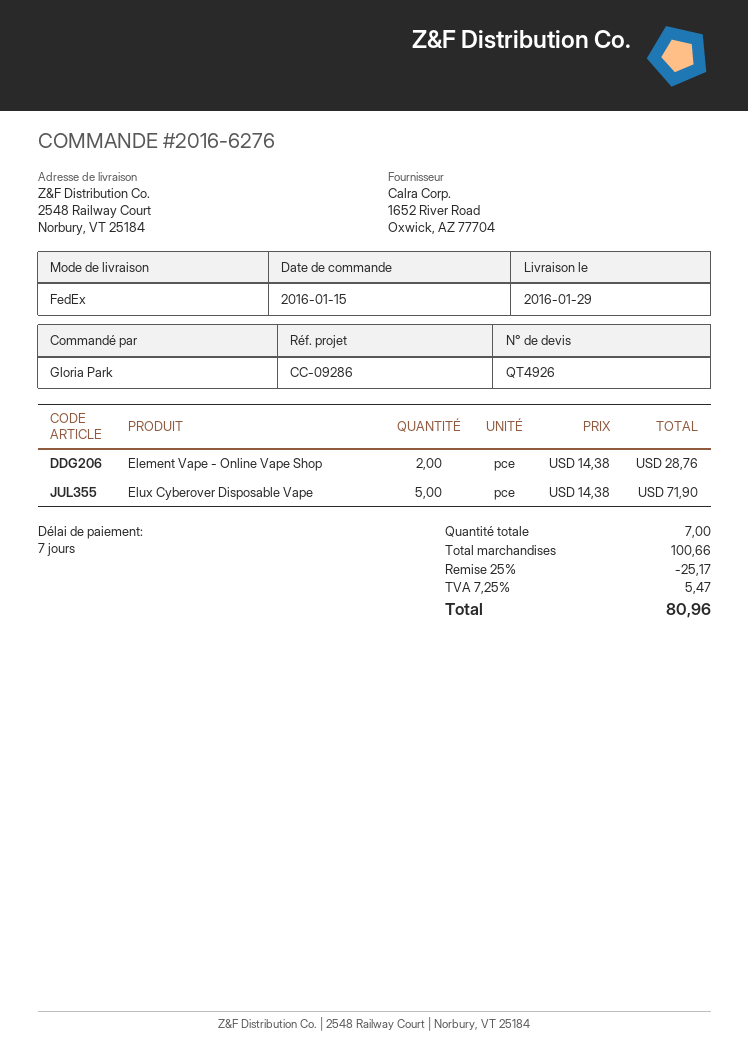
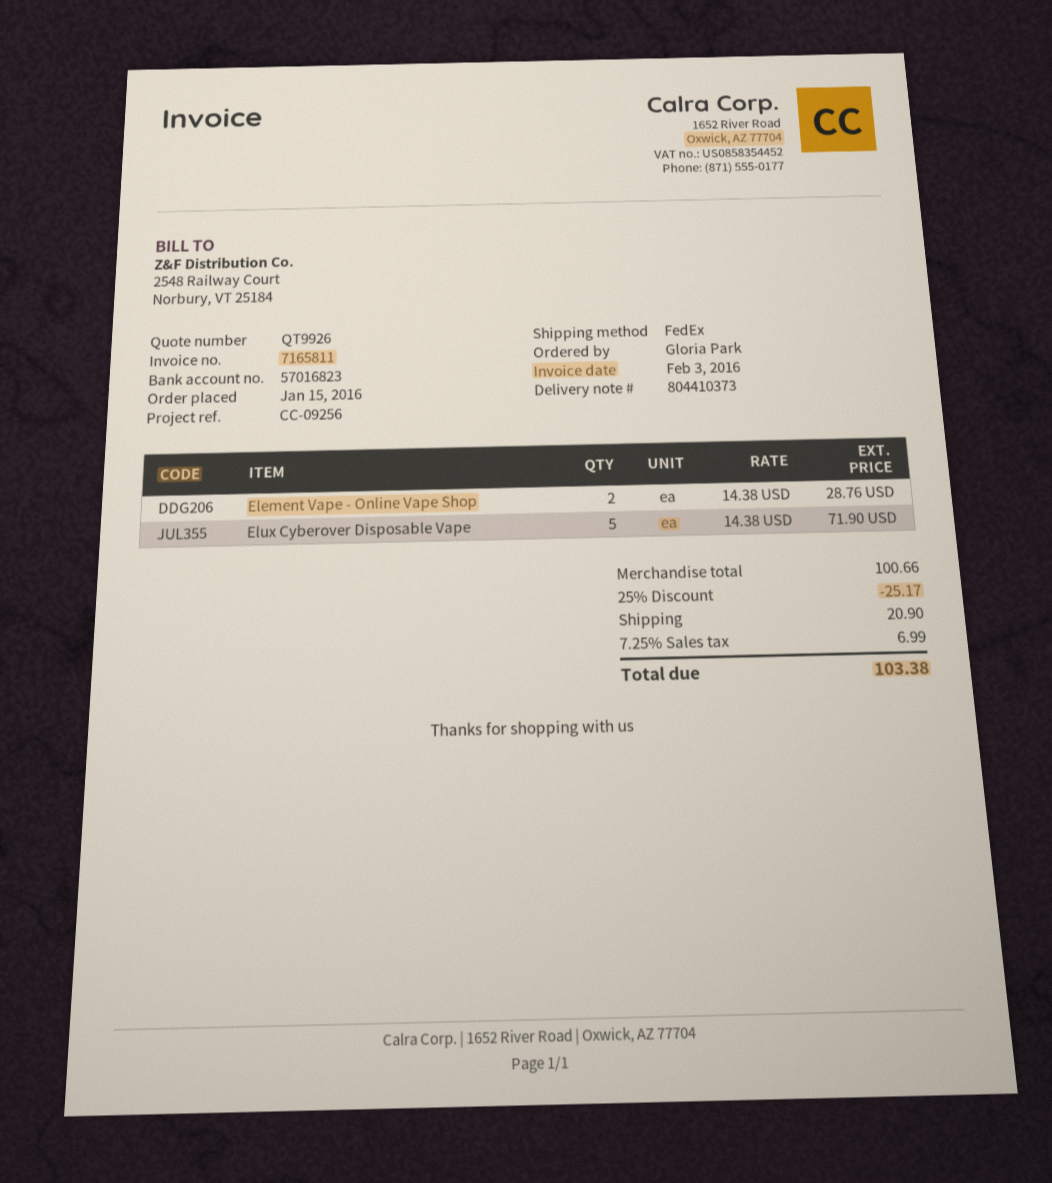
quote number: QT4926 -> QT9926
reference: CC-09286 -> CC-09256
shipping: none -> 20.90
tax: 7.25% = 5.47 -> 7.25% = 6.99
total: 80.96 -> 103.38

